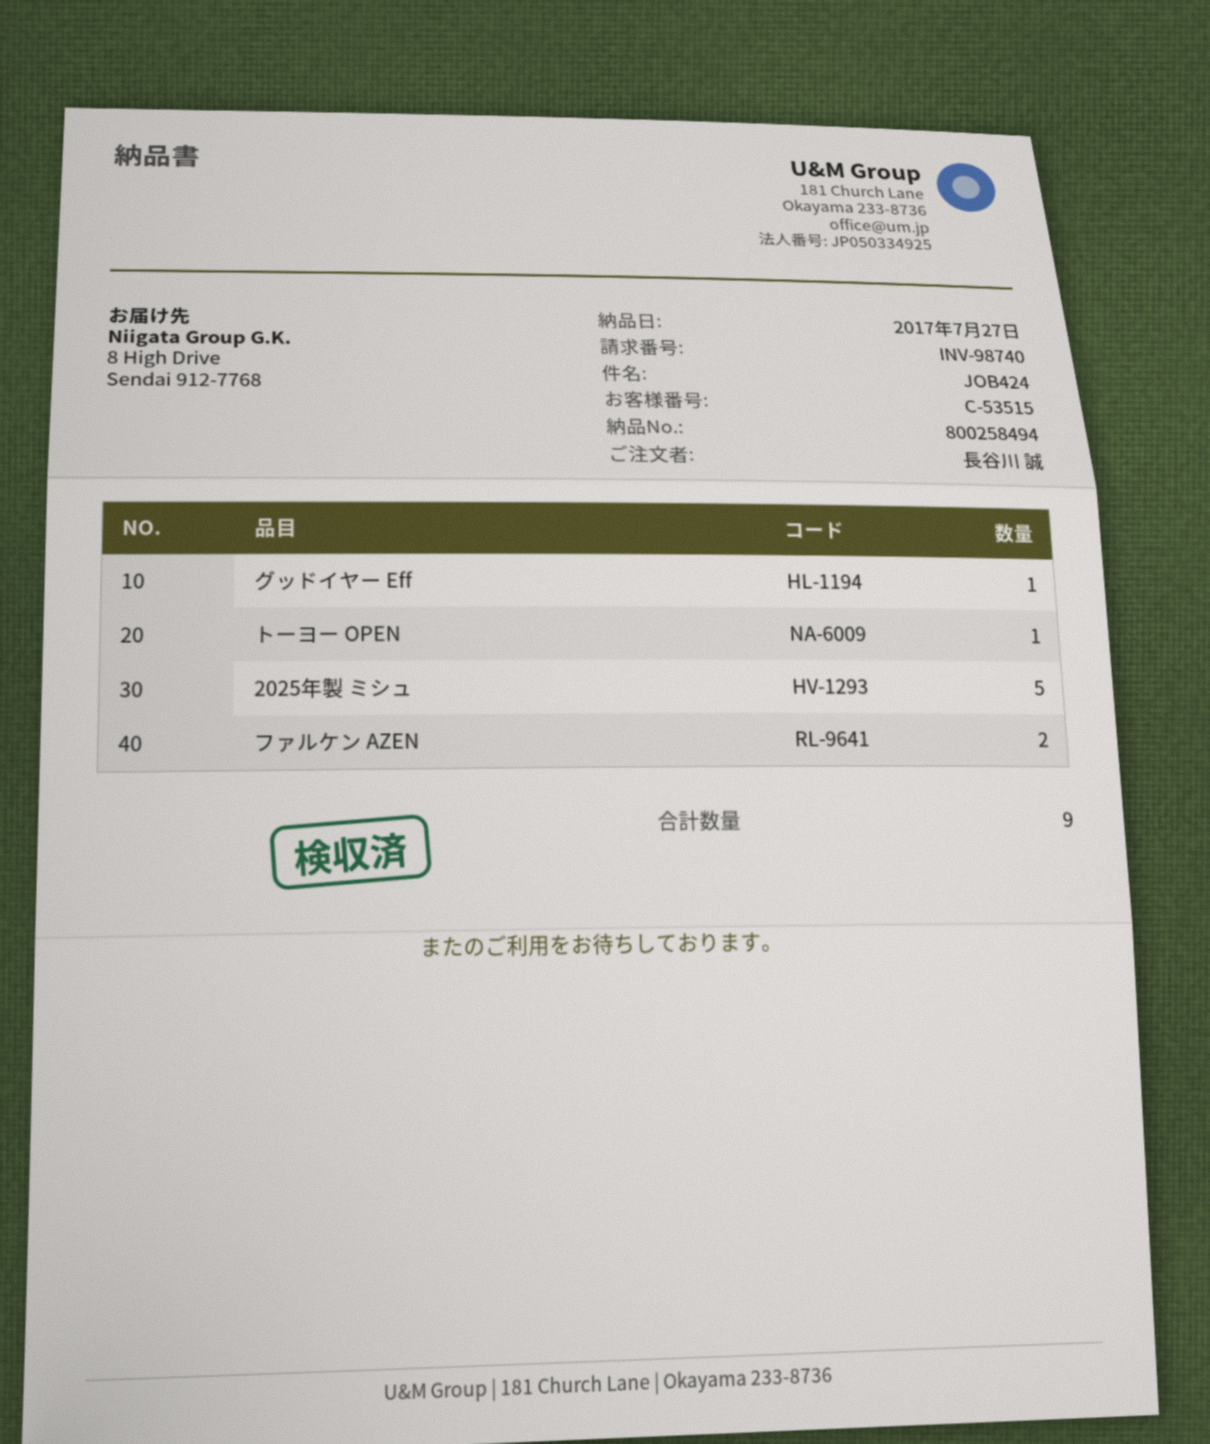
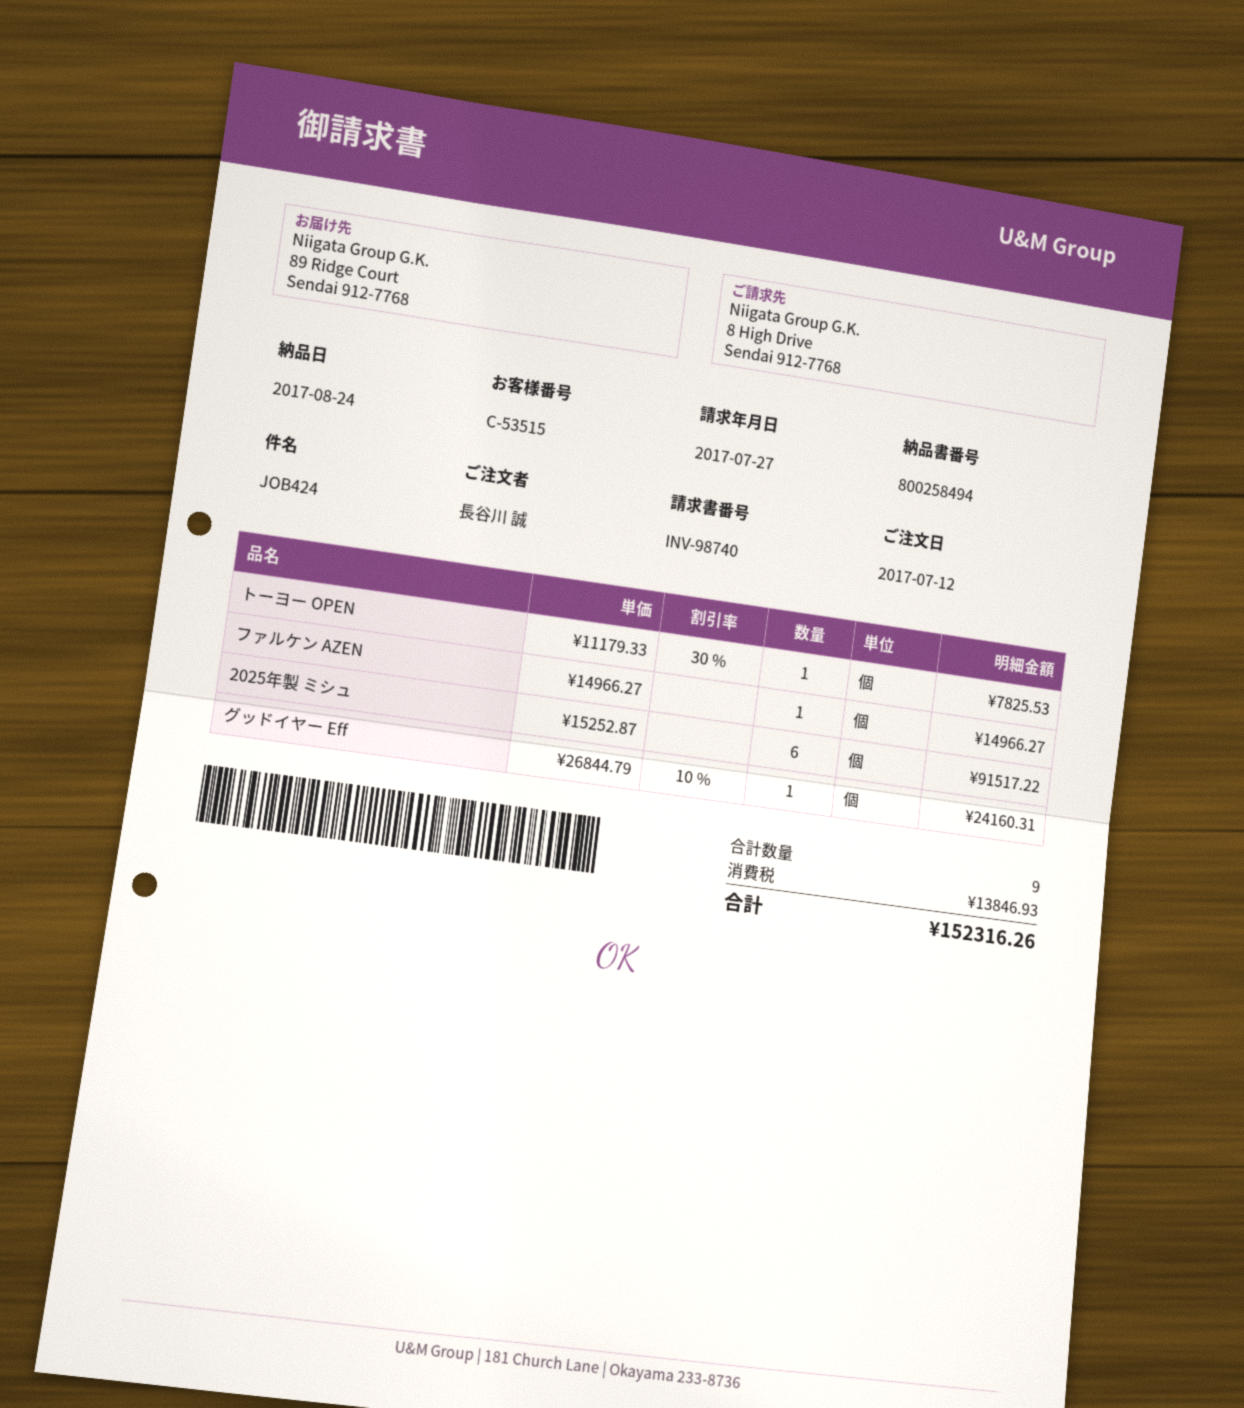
delivery date: 2017-07-27 -> 2017-08-24
ship to: 8 High Drive, Sendai 912-7768 -> 89 Ridge Court, Sendai 912-7768
2025年製 ミシュ: 5 -> 6
ファルケン AZEN: 2 -> 1

